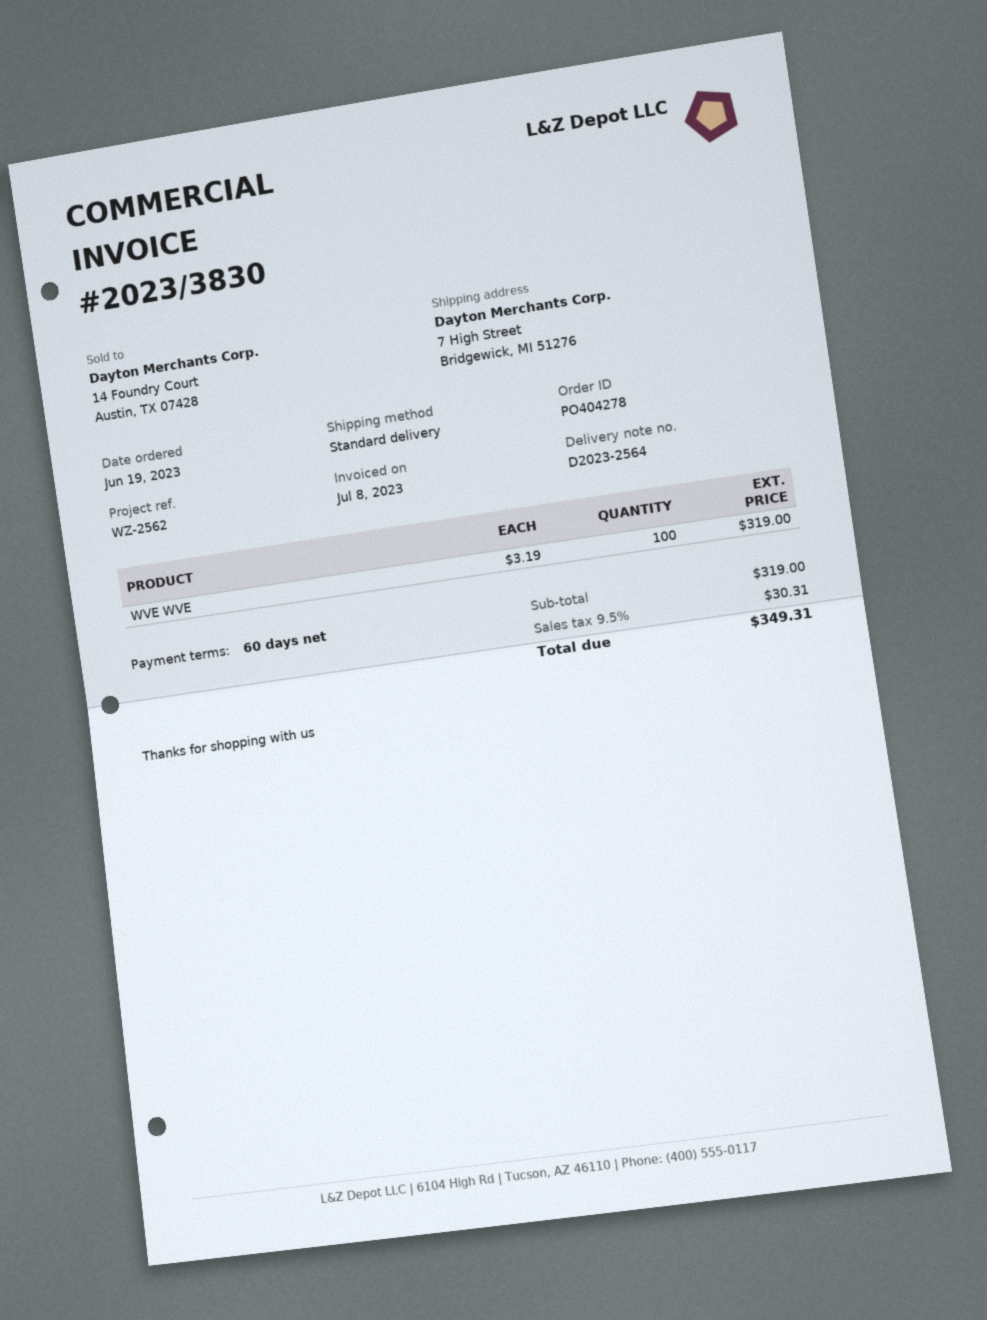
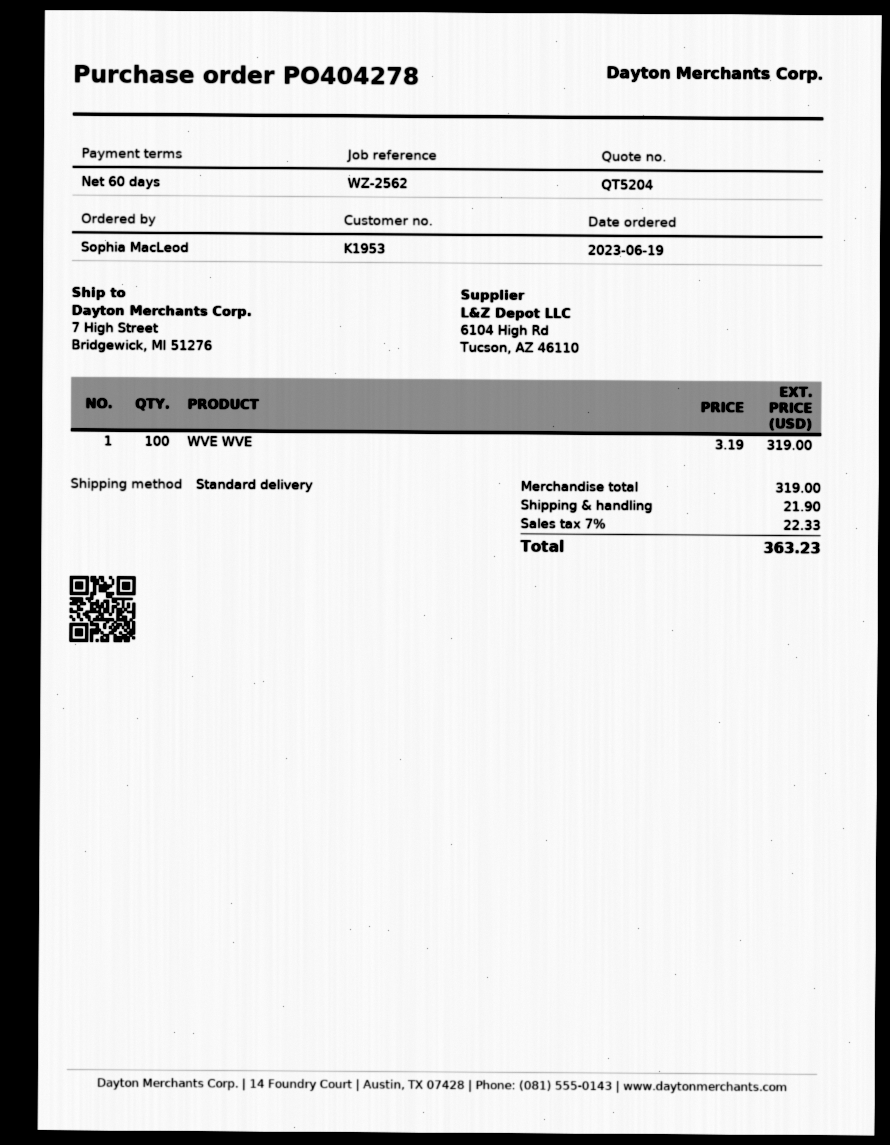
shipping: none -> 21.90
tax: 9.5% = 30.31 -> 7% = 22.33
total: 349.31 -> 363.23

